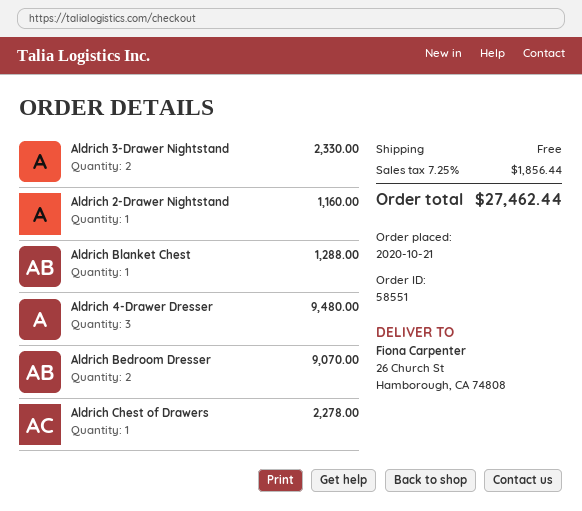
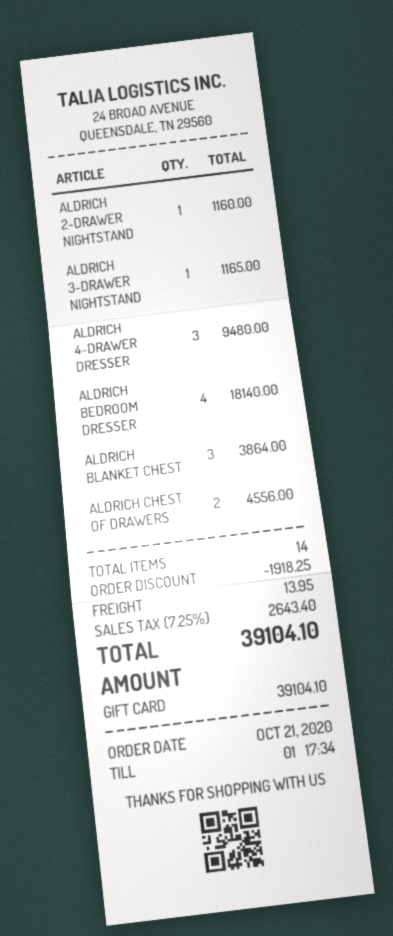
Aldrich 3-Drawer Nightstand: 2 for 2330.00 -> 1 for 1165.00
Aldrich Blanket Chest: 1 for 1288.00 -> 3 for 3864.00
Aldrich Bedroom Dresser: 2 for 9070.00 -> 4 for 18140.00
Aldrich Chest of Drawers: 1 for 2278.00 -> 2 for 4556.00
discount: none -> 1918.25
shipping: 0.00 -> 13.95
tax: 7.25% = 1856.44 -> 7.25% = 2643.40
total: 27462.44 -> 39104.10

